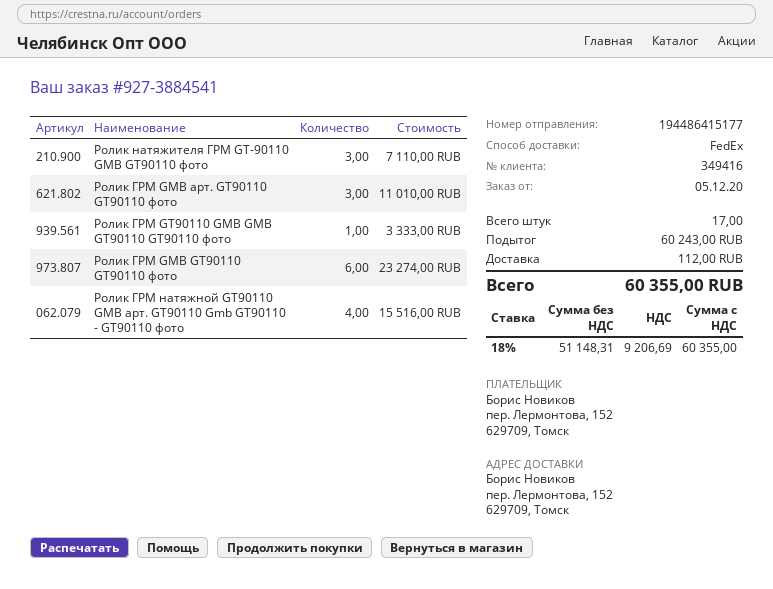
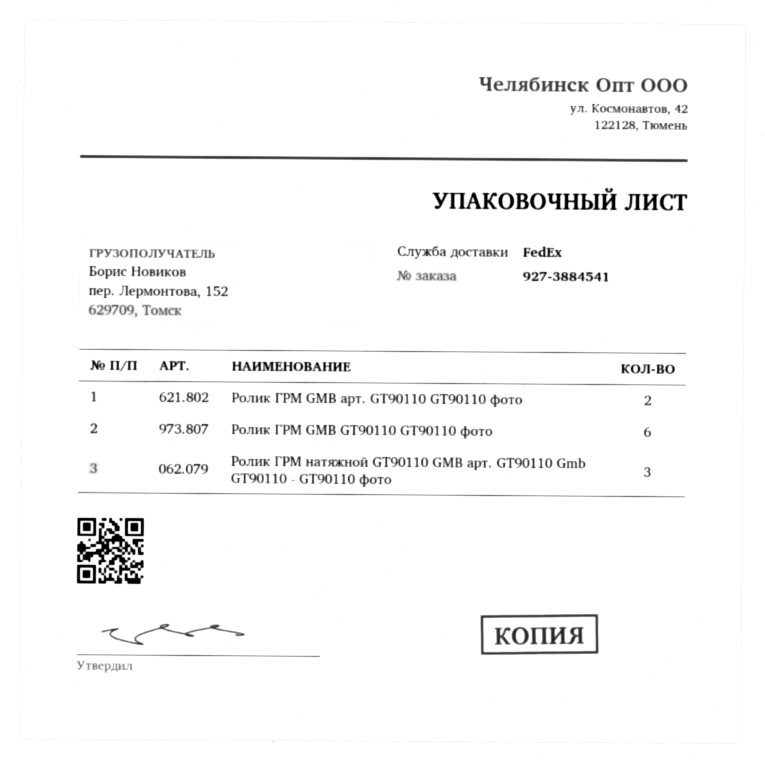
Ролик натяжителя ГРМ GT-90110 GMB GT90110 фото: 3 -> none
Ролик ГРМ GMB арт. GT90110 GT90110 фото: 3 -> 2
Ролик ГРМ GT90110 GMB GMB GT90110 GT90110 фото: 1 -> none
Ролик ГРМ натяжной GT90110 GMB арт. GT90110 Gmb GT90110 - GT90110 фото: 4 -> 3

